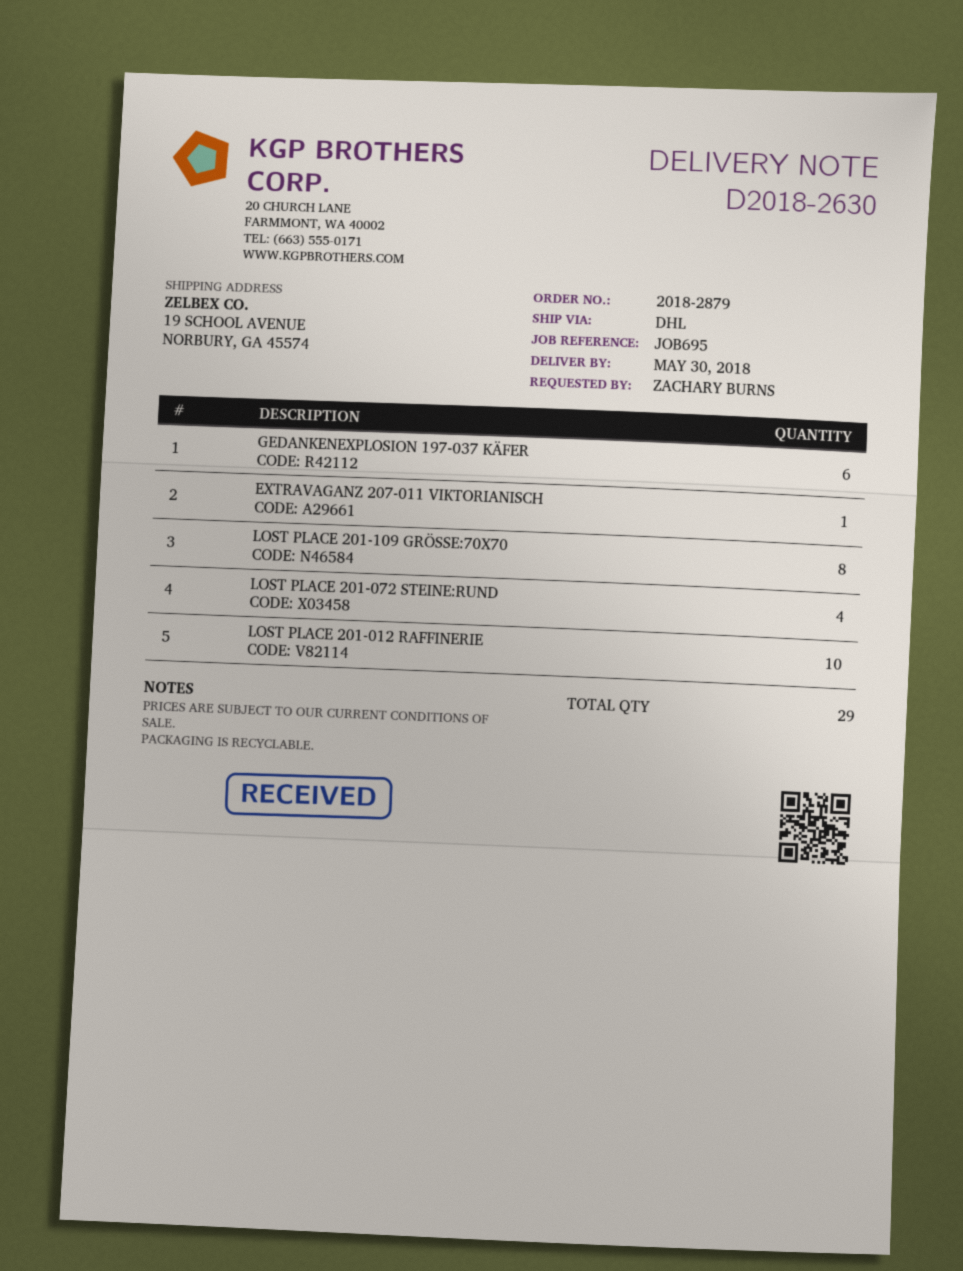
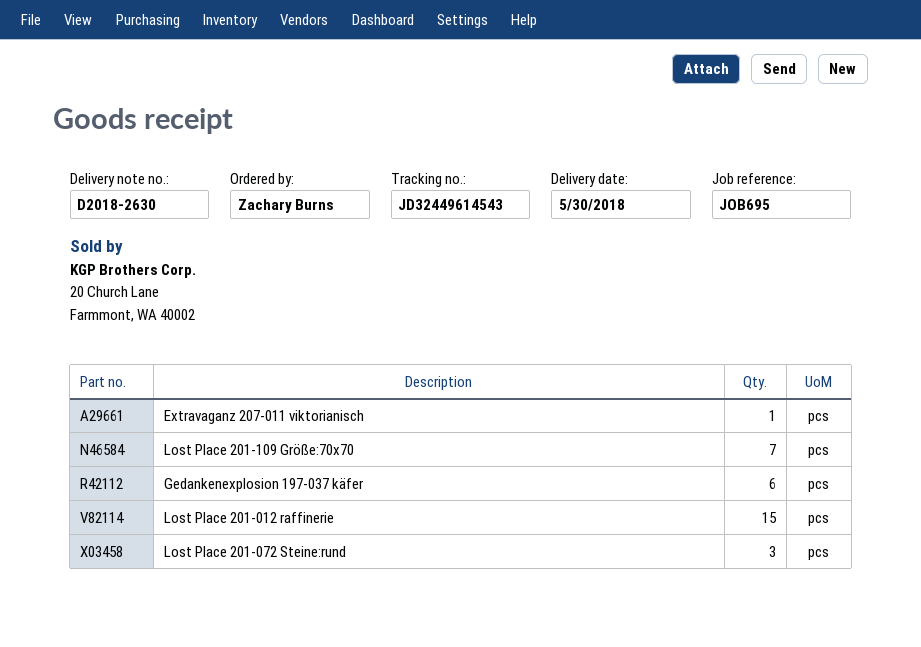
LOST PLACE 201-109 GRÖSSE:70X70: 8 -> 7
LOST PLACE 201-072 STEINE:RUND: 4 -> 3
LOST PLACE 201-012 RAFFINERIE: 10 -> 15

